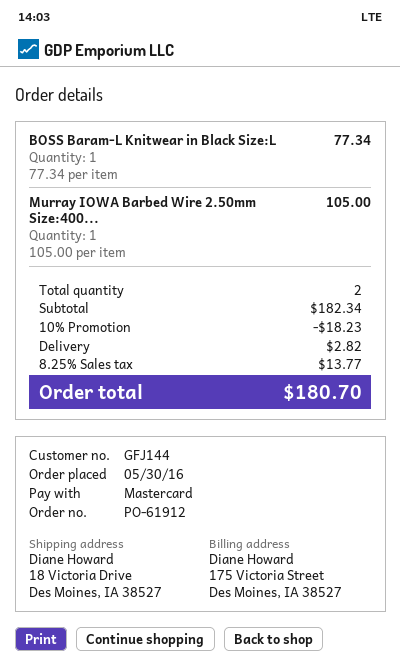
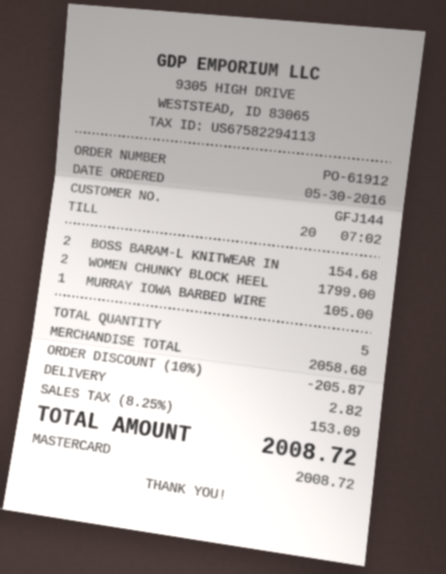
BOSS Baram-L Knitwear in Black Size:L: 1 for 77.34 -> 2 for 154.68
WOMEN CHUNKY BLOCK HEEL: none -> 2 for 1799.00
total quantity: 2 -> 5
subtotal: 182.34 -> 2058.68
discount: 10% = 18.23 -> 10% = 205.87
tax: 8.25% = 13.77 -> 8.25% = 153.09
total: 180.70 -> 2008.72

